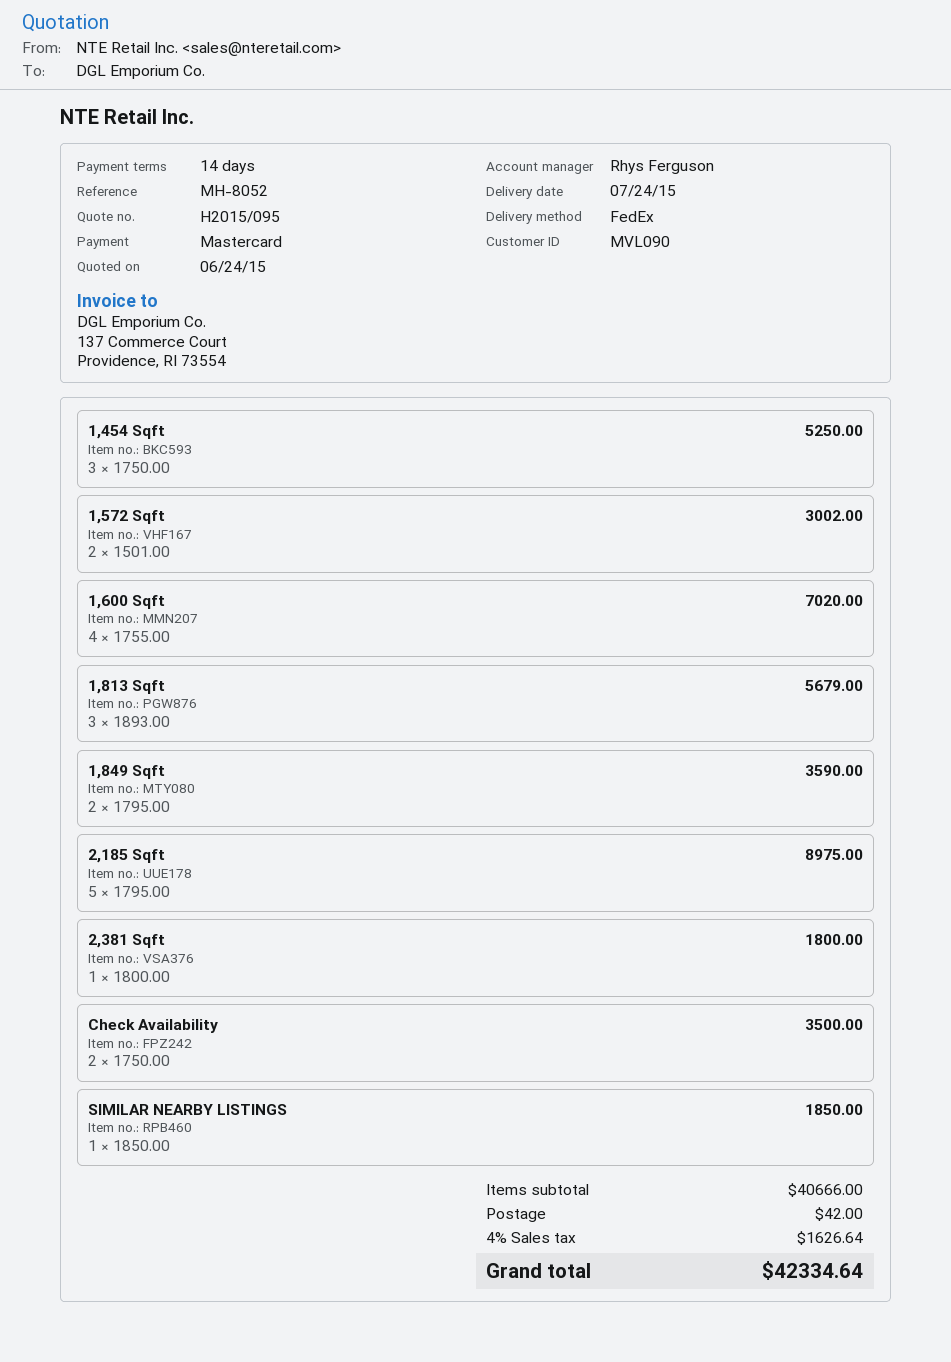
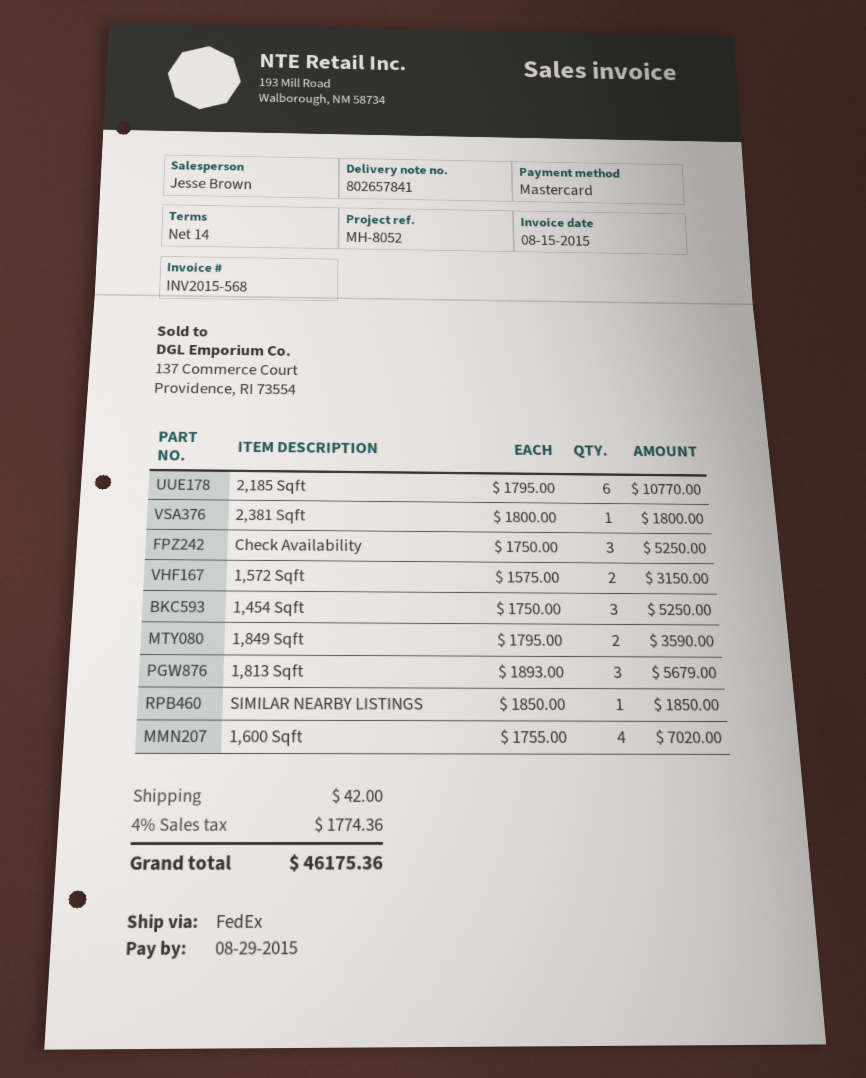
sales rep: Rhys Ferguson -> Jesse Brown
1,572 Sqft: 2 x 1501.00 = 3002.00 -> 2 x 1575.00 = 3150.00
2,185 Sqft: 5 x 1795.00 = 8975.00 -> 6 x 1795.00 = 10770.00
Check Availability: 2 x 1750.00 = 3500.00 -> 3 x 1750.00 = 5250.00
tax: 4% = 1626.64 -> 4% = 1774.36
total: 42334.64 -> 46175.36

